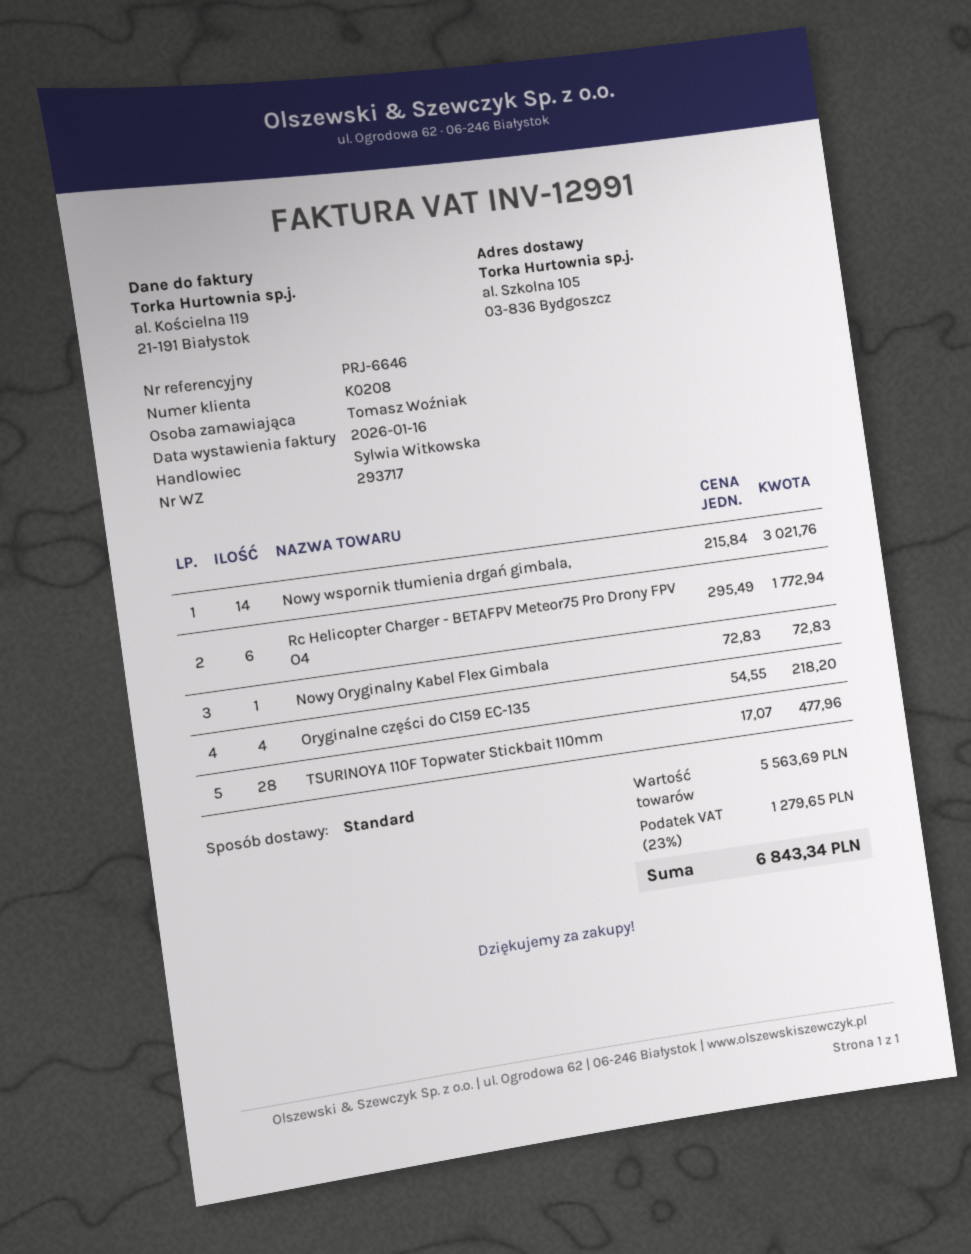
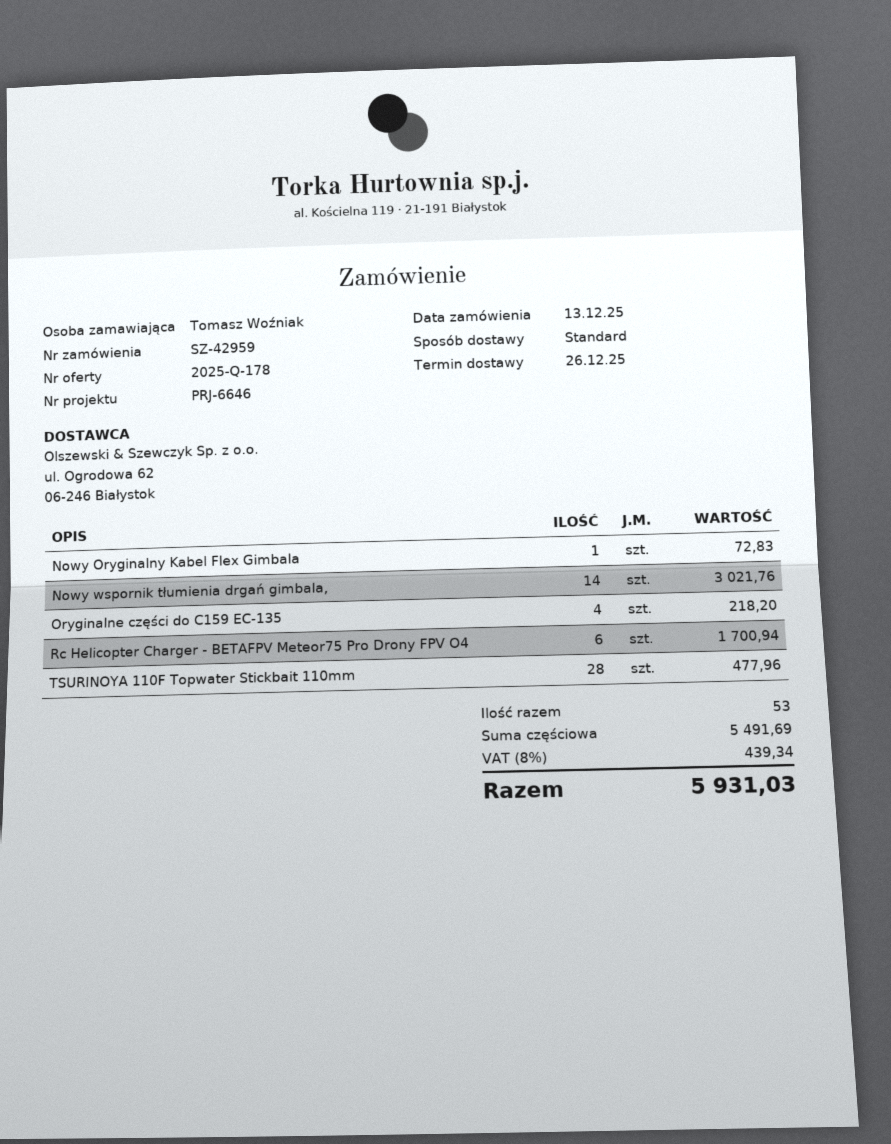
Rc Helicopter Charger - BETAFPV Meteor75 Pro Drony FPV O4: 6 for 1772.94 -> 6 for 1700.94
subtotal: 5563.69 -> 5491.69
tax: 23% = 1279.65 -> 8% = 439.34
total: 6843.34 -> 5931.03

